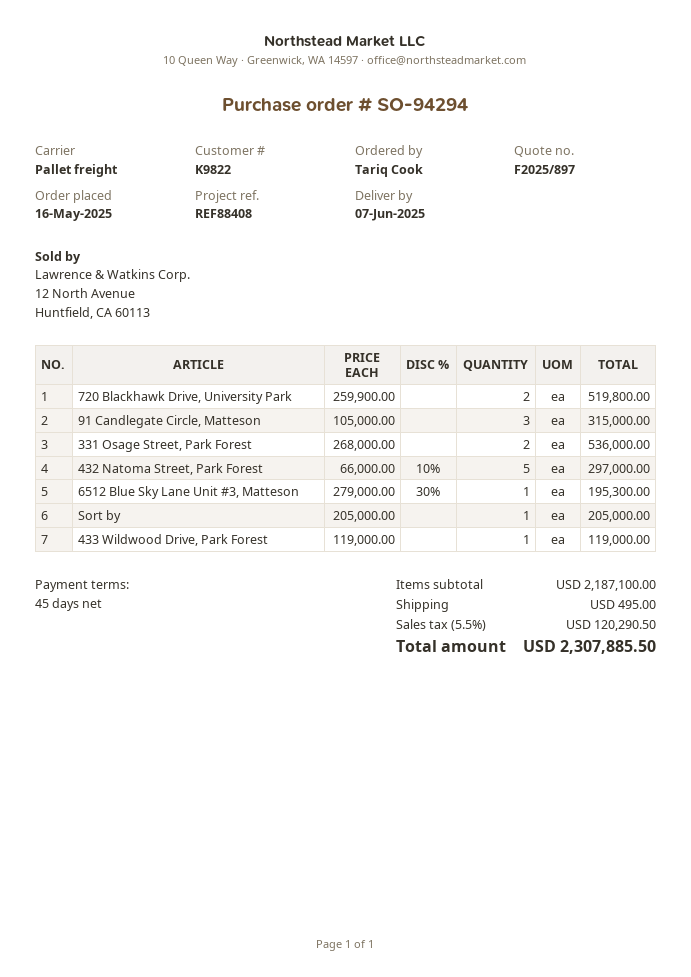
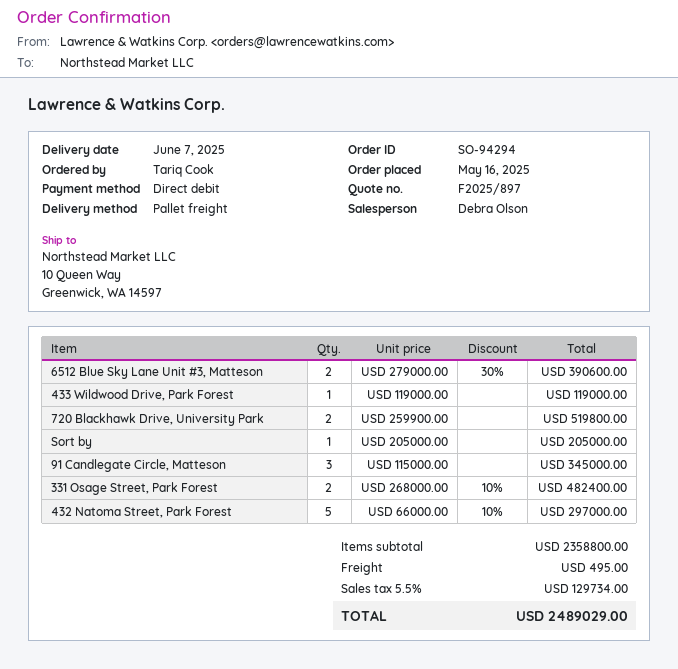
91 Candlegate Circle, Matteson: 3 x 105000.00 = 315000.00 -> 3 x 115000.00 = 345000.00
331 Osage Street, Park Forest: 2 x 268000.00 = 536000.00 -> 2 x 268000.00 - 10% = 482400.00
6512 Blue Sky Lane Unit #3, Matteson: 1 x 279000.00 - 30% = 195300.00 -> 2 x 279000.00 - 30% = 390600.00
subtotal: 2187100.00 -> 2358800.00
tax: 5.5% = 120290.50 -> 5.5% = 129734.00
total: 2307885.50 -> 2489029.00

